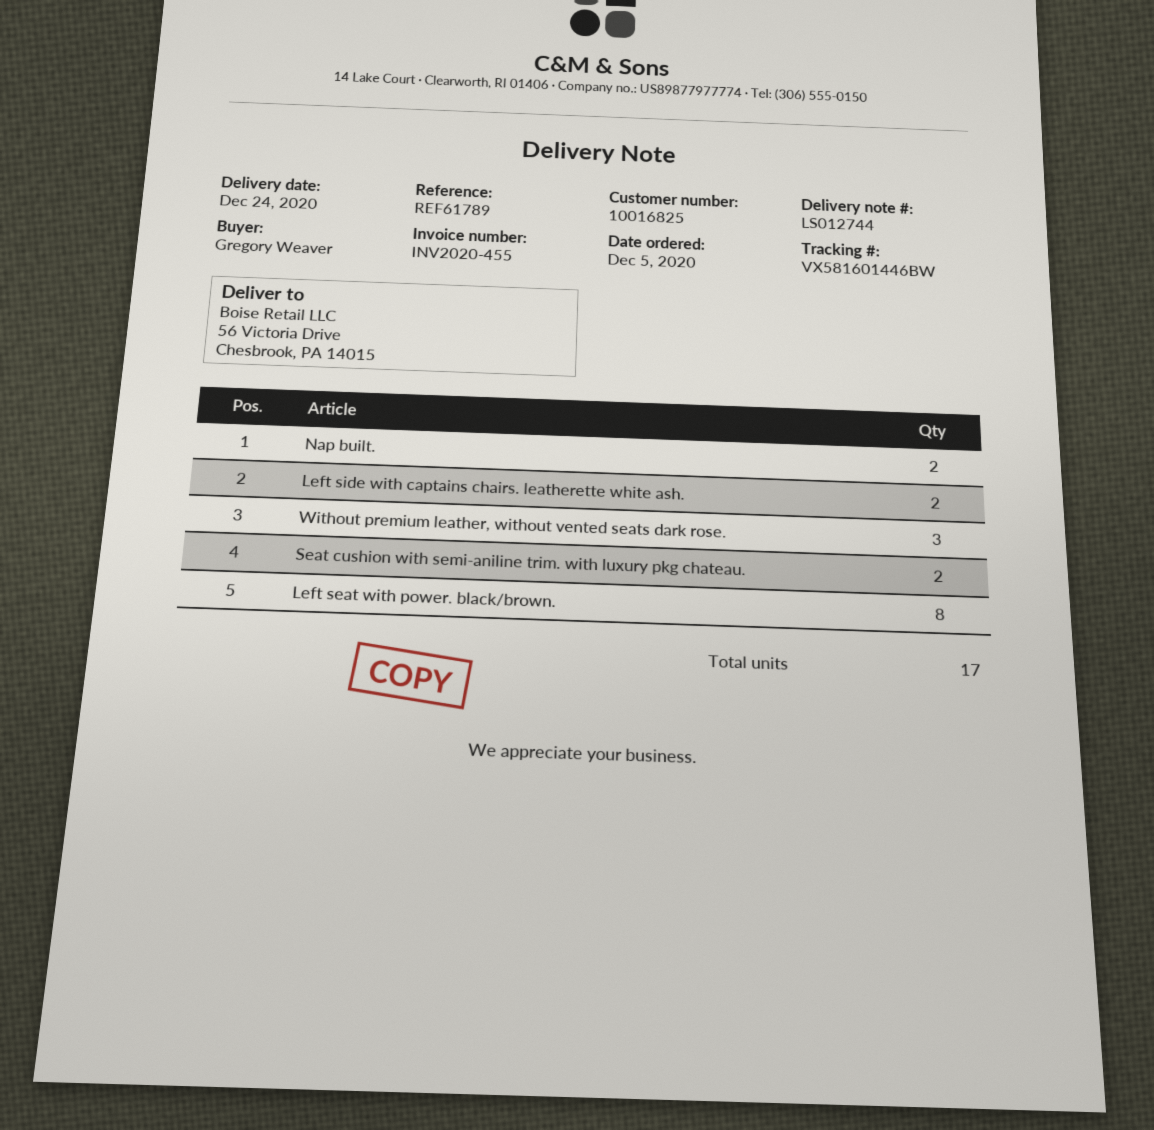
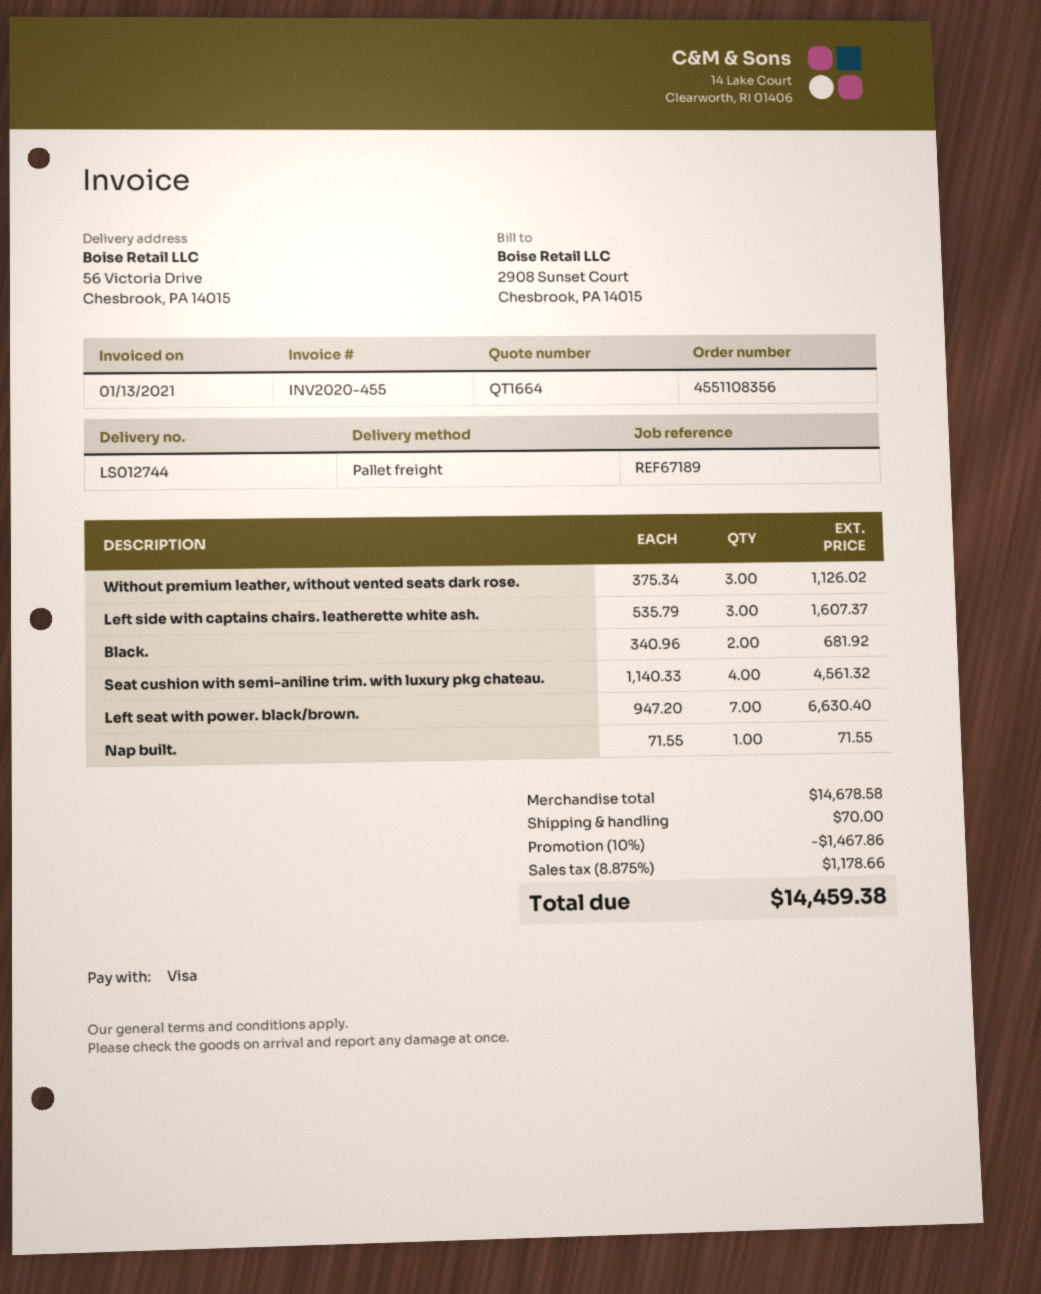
reference: REF61789 -> REF67189
Nap built.: 2 -> 1
Left side with captains chairs. leatherette white ash.: 2 -> 3
Seat cushion with semi-aniline trim. with luxury pkg chateau.: 2 -> 4
Left seat with power. black/brown.: 8 -> 7
Black.: none -> 2

